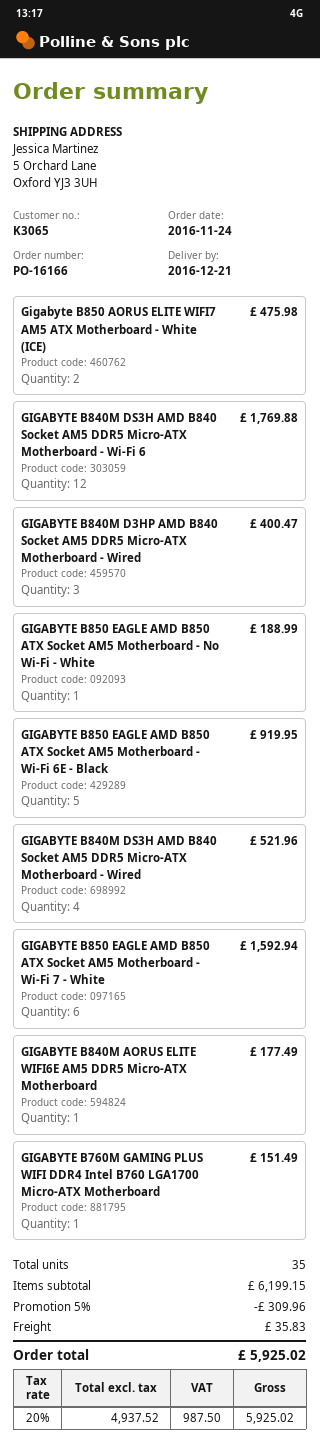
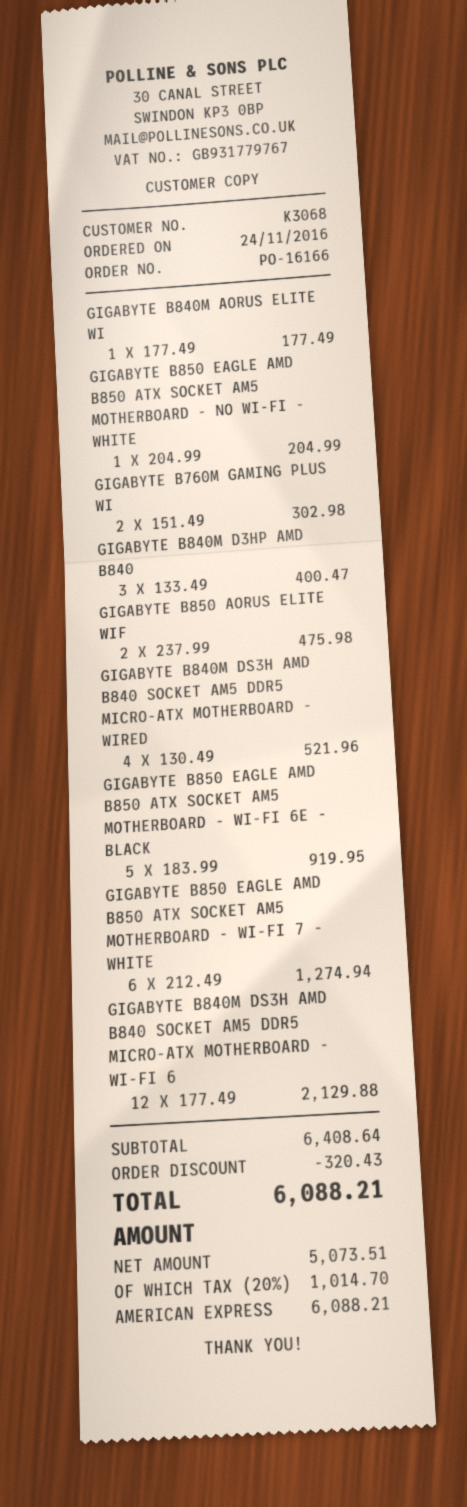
customer number: K3065 -> K3068
GIGABYTE B840M DS3H AMD B840 Socket AM5 DDR5 Micro-ATX Motherboard - Wi-Fi 6: 12 for 1769.88 -> 12 for 2129.88
GIGABYTE B850 EAGLE AMD B850 ATX Socket AM5 Motherboard - No Wi-Fi - White: 1 for 188.99 -> 1 for 204.99
GIGABYTE B850 EAGLE AMD B850 ATX Socket AM5 Motherboard - Wi-Fi 7 - White: 6 for 1592.94 -> 6 for 1274.94
GIGABYTE B760M GAMING PLUS WIFI DDR4 Intel B760 LGA1700 Micro-ATX Motherboard: 1 for 151.49 -> 2 for 302.98
subtotal: 6199.15 -> 6408.64
discount: 309.96 -> 320.43
shipping: 35.83 -> none
net: 4937.52 -> 5073.51
tax: 20% = 987.50 -> 20% = 1014.70
total: 5925.02 -> 6088.21

